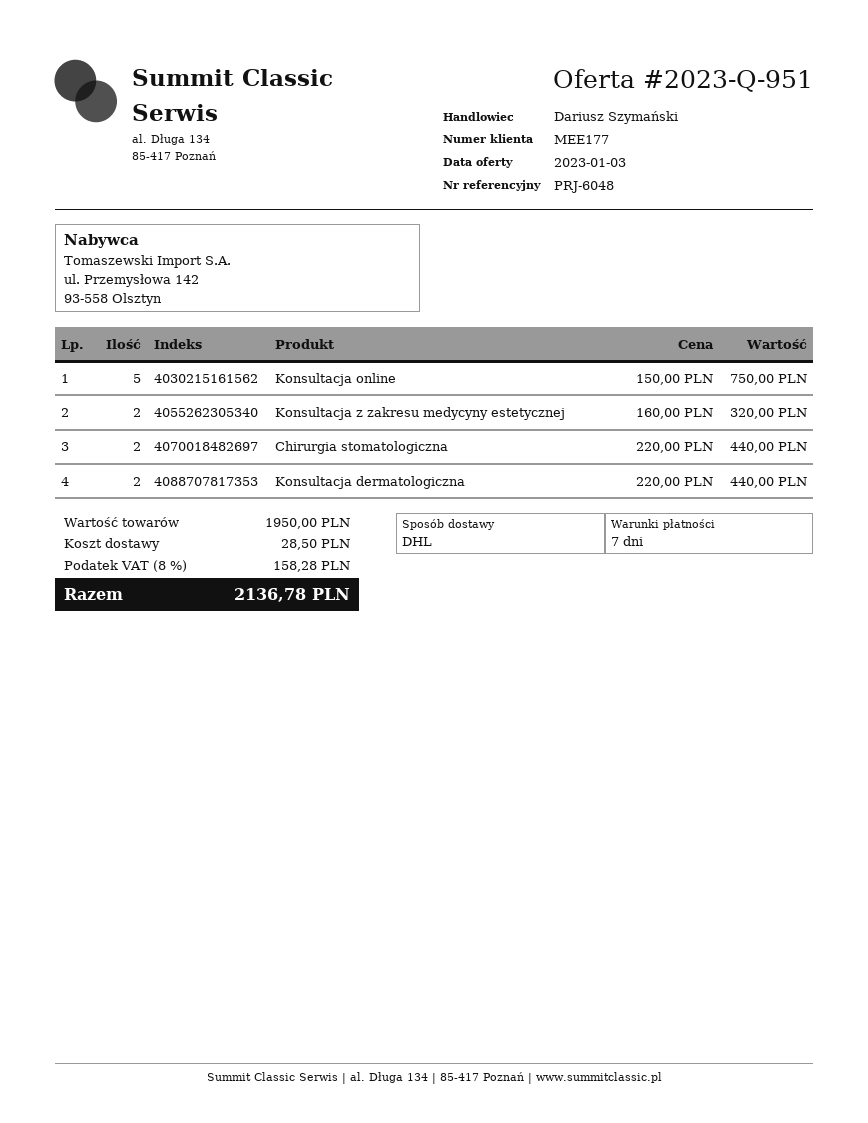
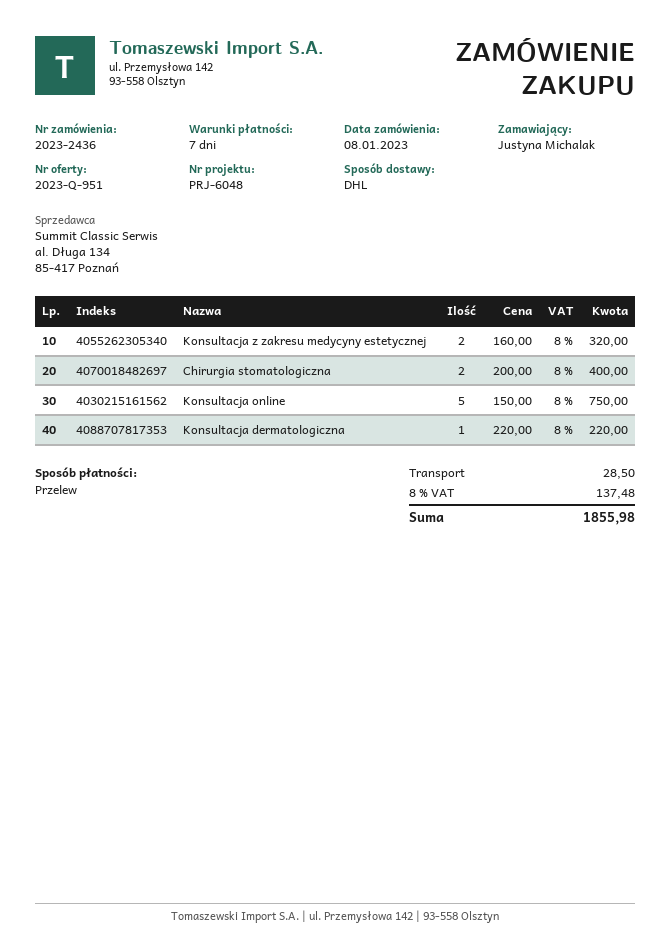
Chirurgia stomatologiczna: 2 x 220.00 = 440.00 -> 2 x 200.00 = 400.00
Konsultacja dermatologiczna: 2 x 220.00 = 440.00 -> 1 x 220.00 = 220.00
tax: 8% = 158.28 -> 8% = 137.48
total: 2136.78 -> 1855.98

